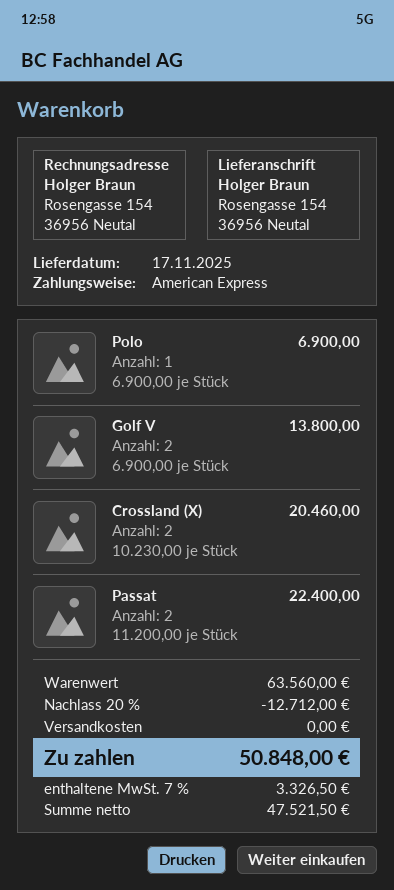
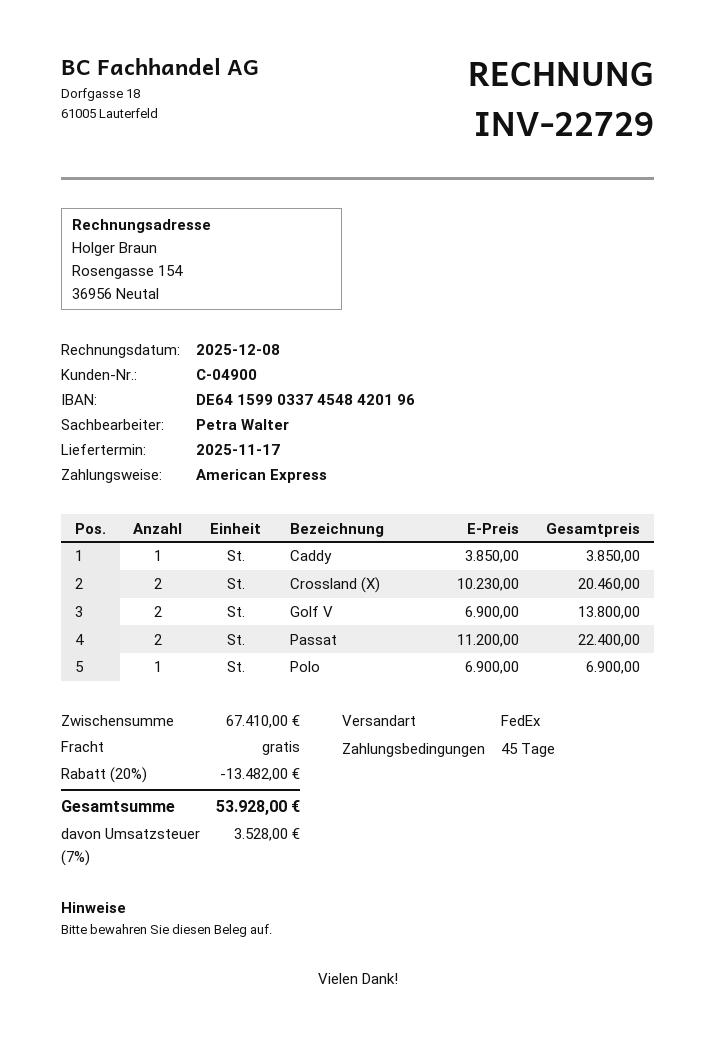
Caddy: none -> 1 x 3850.00 = 3850.00
subtotal: 63560.00 -> 67410.00
discount: 20% = 12712.00 -> 20% = 13482.00
tax: 7% = 3326.50 -> 7% = 3528.00
total: 50848.00 -> 53928.00

